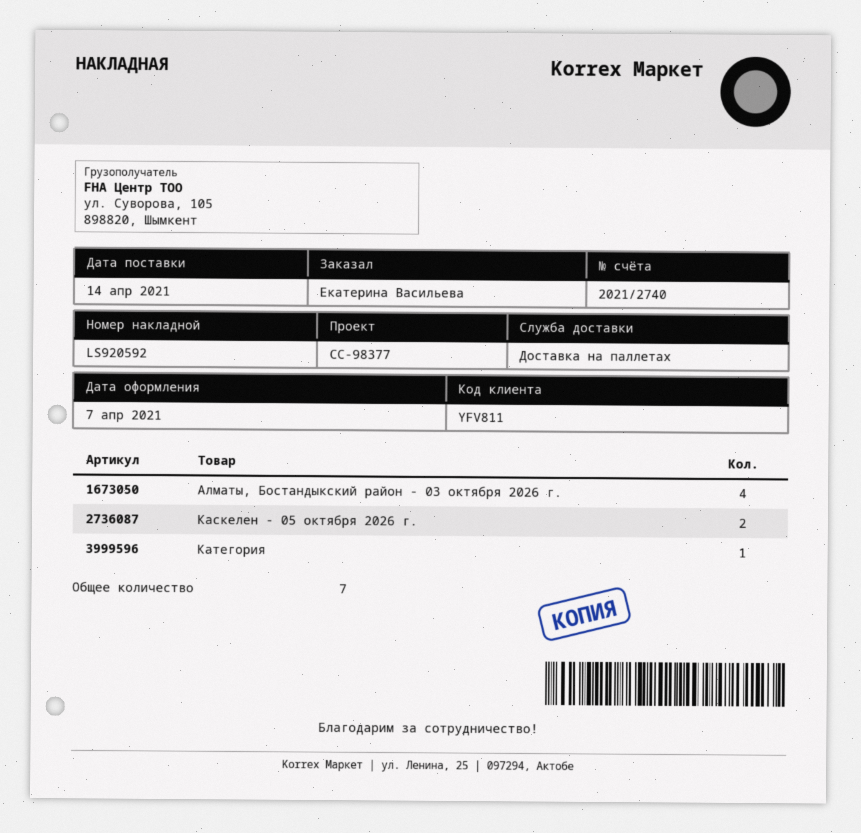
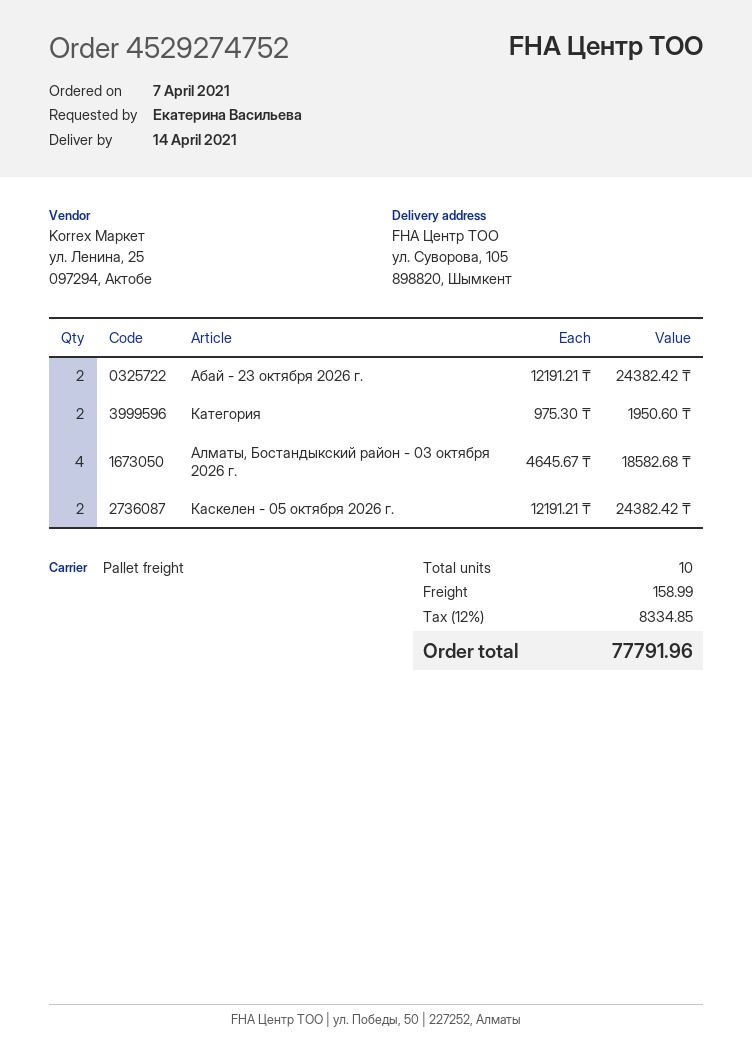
Категория: 1 -> 2
Абай - 23 октября 2026 г.: none -> 2
total quantity: 7 -> 10

